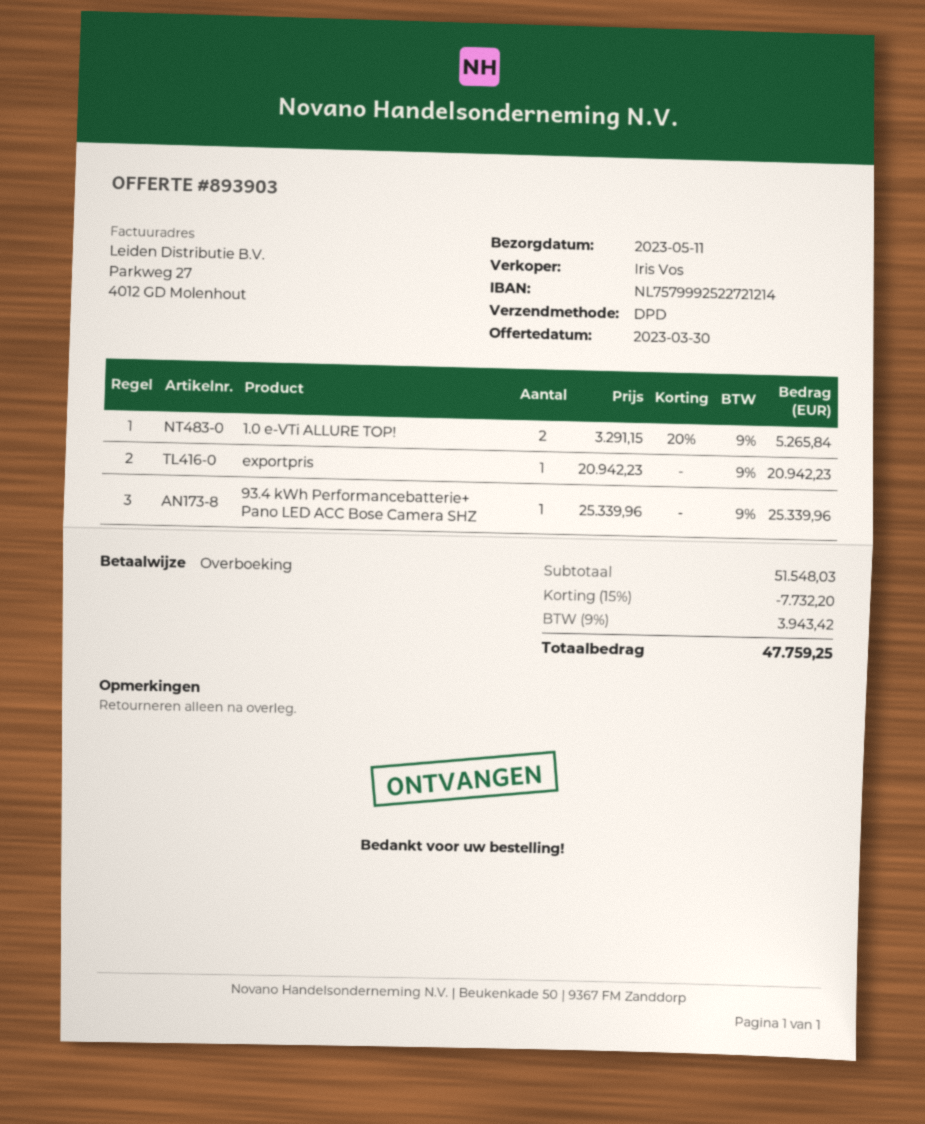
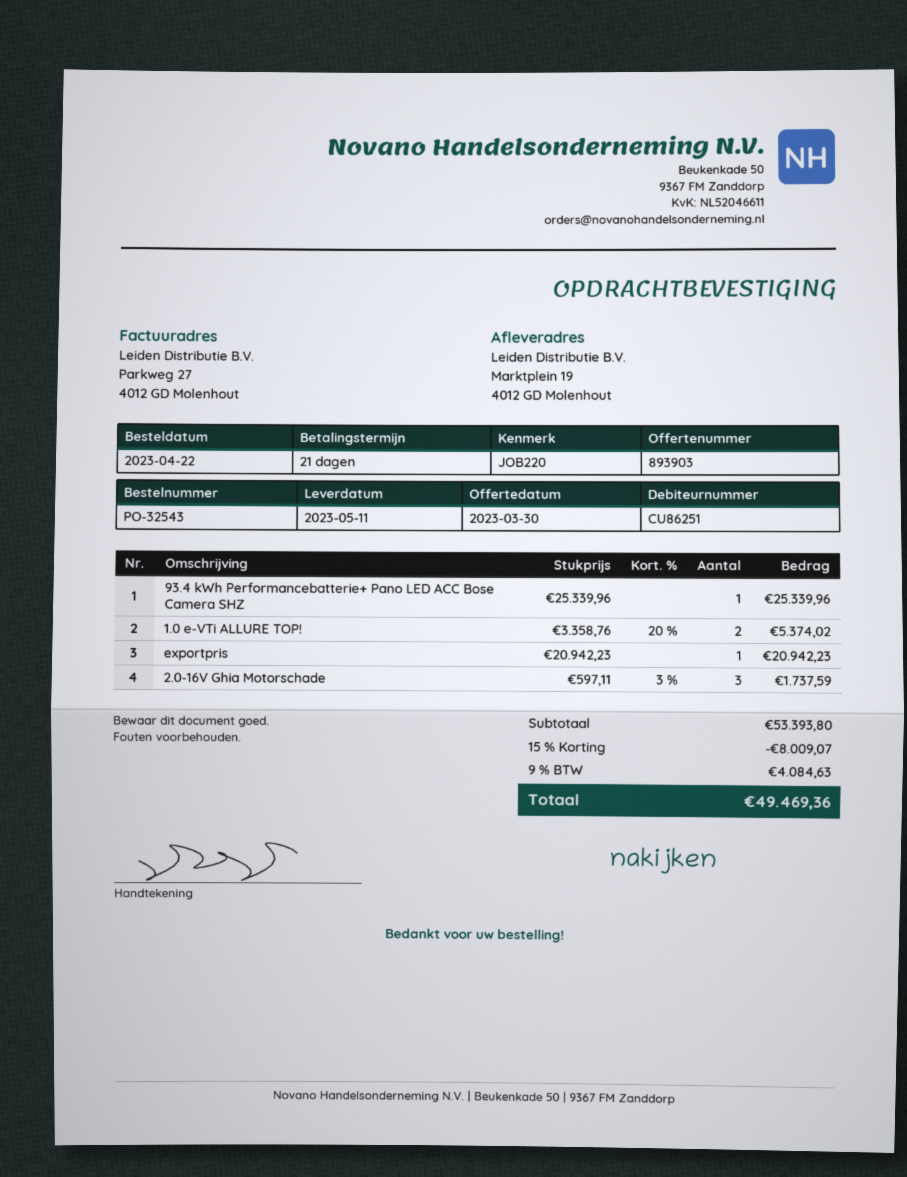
1.0 e-VTi ALLURE TOP!: 2 x 3291.15 - 20% = 5265.84 -> 2 x 3358.76 - 20% = 5374.02
2.0-16V Ghia Motorschade: none -> 3 x 597.11 - 3% = 1737.59
subtotal: 51548.03 -> 53393.80
discount: 15% = 7732.20 -> 15% = 8009.07
tax: 9% = 3943.42 -> 9% = 4084.63
total: 47759.25 -> 49469.36

